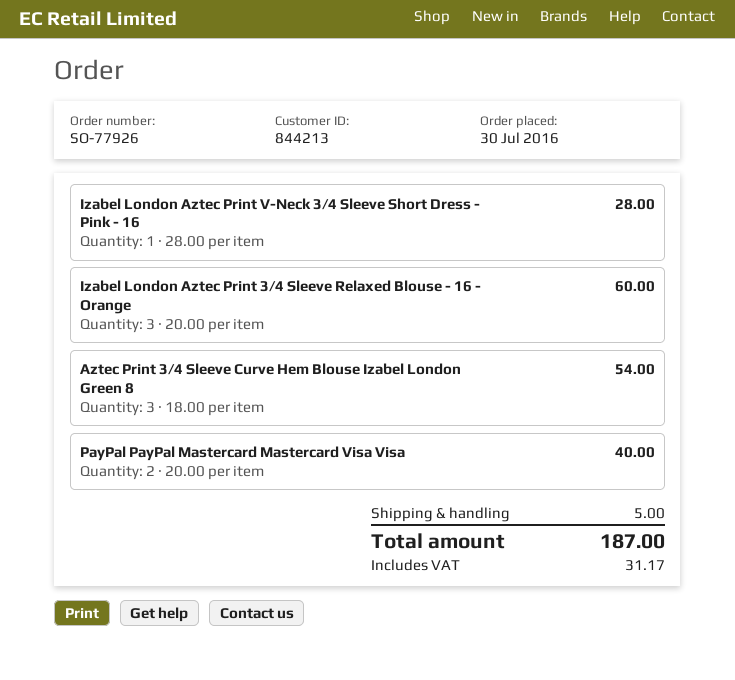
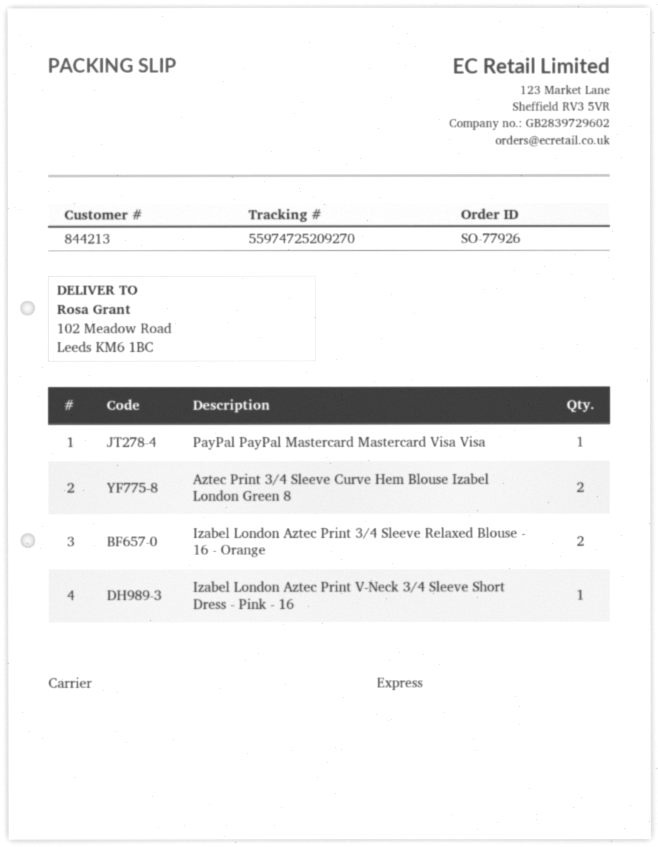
Izabel London Aztec Print 3/4 Sleeve Relaxed Blouse - 16 - Orange: 3 -> 2
Aztec Print 3/4 Sleeve Curve Hem Blouse Izabel London Green 8: 3 -> 2
PayPal PayPal Mastercard Mastercard Visa Visa: 2 -> 1

